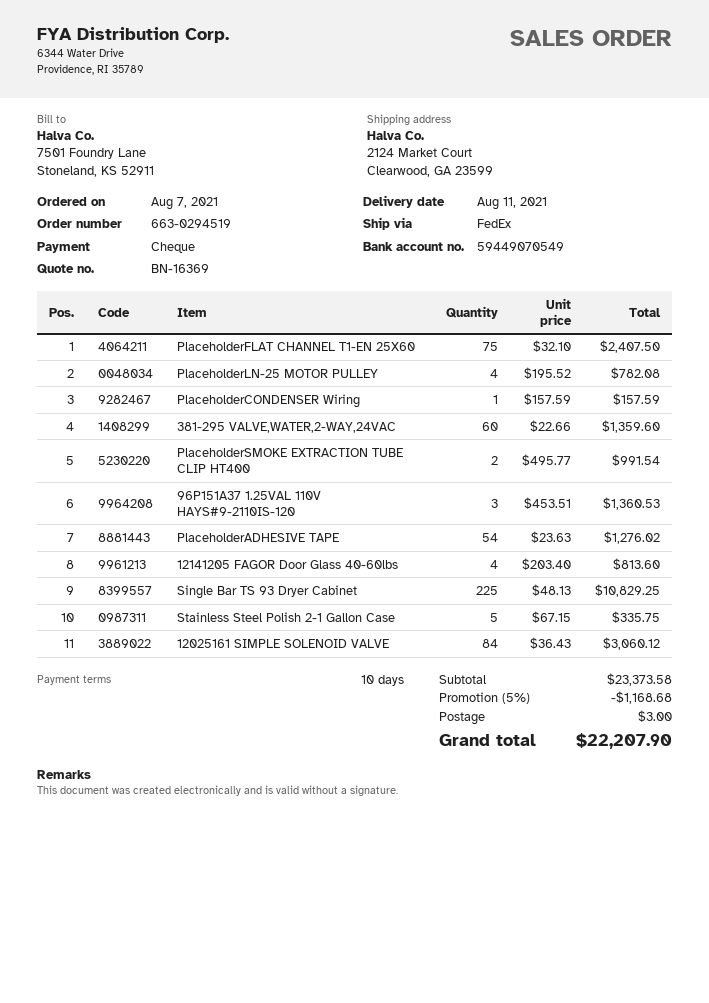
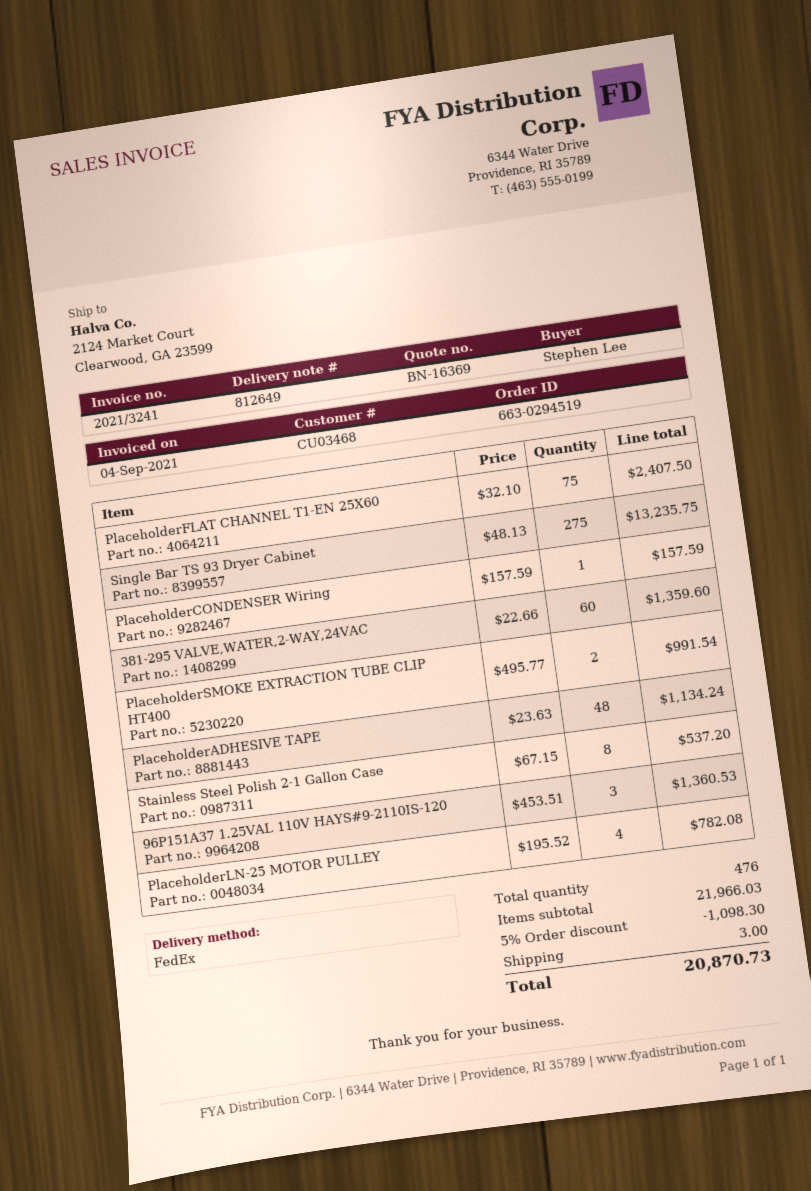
PlaceholderADHESIVE TAPE: 54 x 23.63 = 1276.02 -> 48 x 23.63 = 1134.24
12141205 FAGOR Door Glass 40-60lbs: 4 x 203.40 = 813.60 -> none
Single Bar TS 93 Dryer Cabinet: 225 x 48.13 = 10829.25 -> 275 x 48.13 = 13235.75
Stainless Steel Polish 2-1 Gallon Case: 5 x 67.15 = 335.75 -> 8 x 67.15 = 537.20
12025161 SIMPLE SOLENOID VALVE: 84 x 36.43 = 3060.12 -> none
subtotal: 23373.58 -> 21966.03
discount: 5% = 1168.68 -> 5% = 1098.30
total: 22207.90 -> 20870.73

